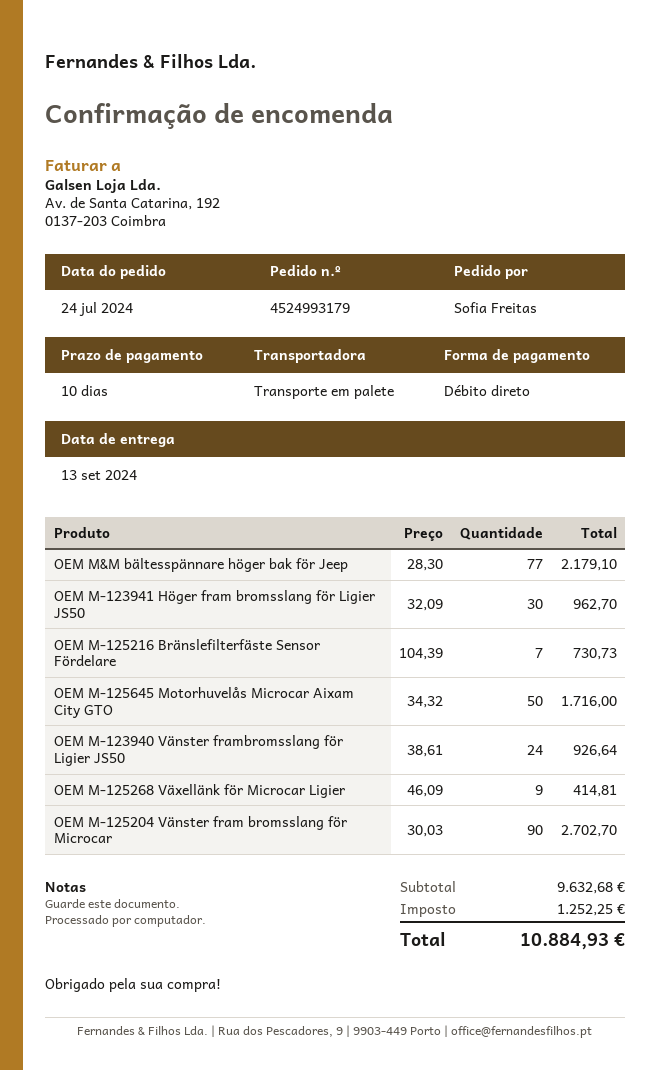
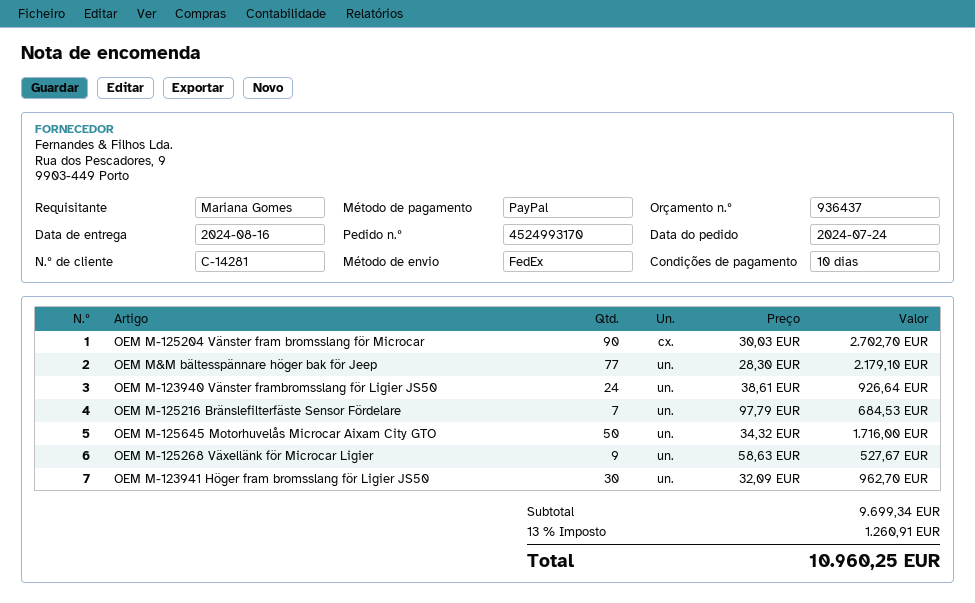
order number: 4524993179 -> 4524993170
delivery date: 2024-09-13 -> 2024-08-16
ordered by: Sofia Freitas -> Mariana Gomes
payment method: direct debit -> PayPal
shipping method: pallet freight -> FedEx
OEM M-125216 Bränslefilterfäste Sensor Fördelare: 7 x 104.39 = 730.73 -> 7 x 97.79 = 684.53
OEM M-125268 Växellänk för Microcar Ligier: 9 x 46.09 = 414.81 -> 9 x 58.63 = 527.67
subtotal: 9632.68 -> 9699.34
tax: 1252.25 -> 1260.91
total: 10884.93 -> 10960.25

